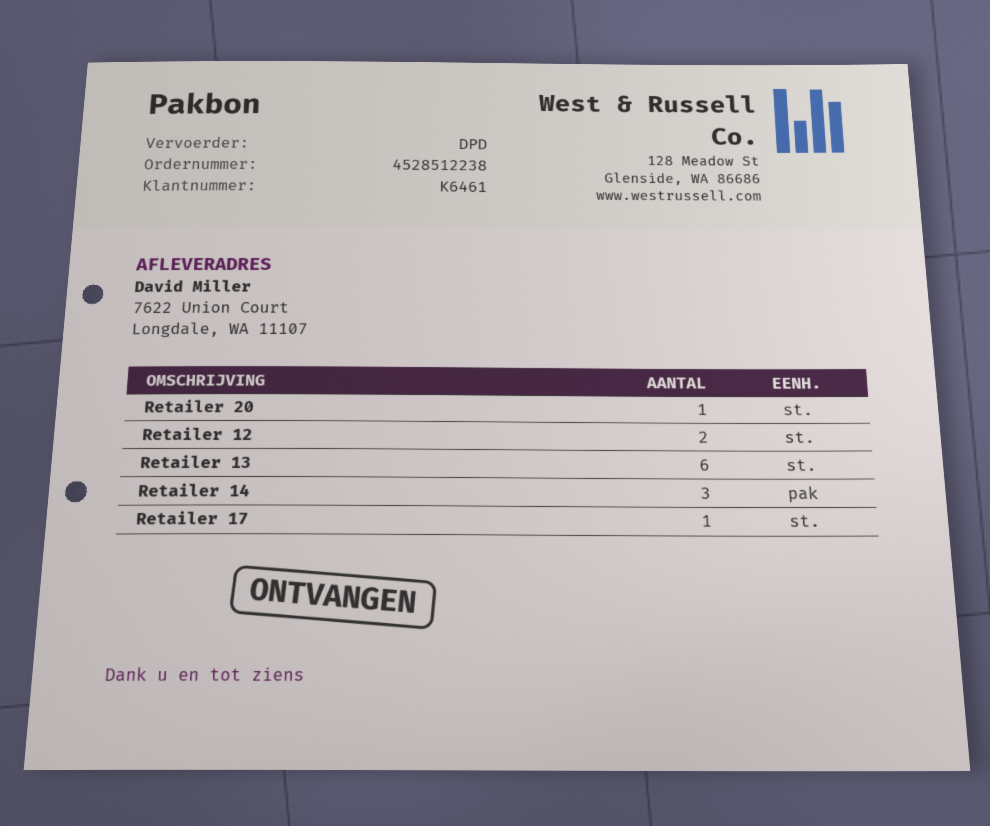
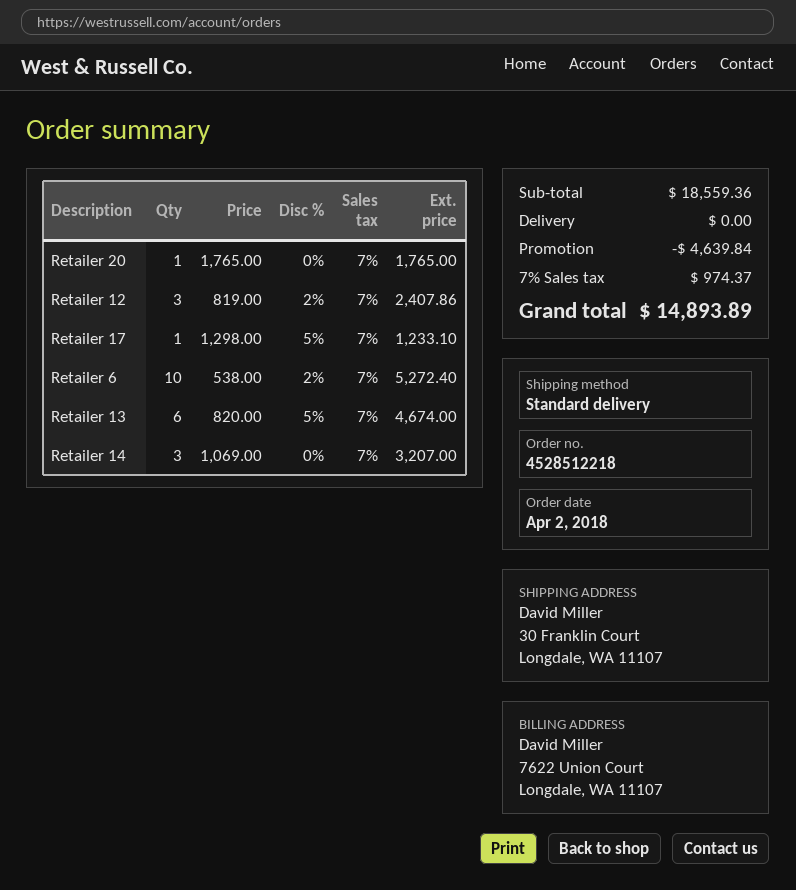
order number: 4528512238 -> 4528512218
shipping method: DPD -> standard
ship to: 7622 Union Court, Longdale, WA 11107 -> 30 Franklin Court, Longdale, WA 11107
Retailer 12: 2 -> 3
Retailer 6: none -> 10

